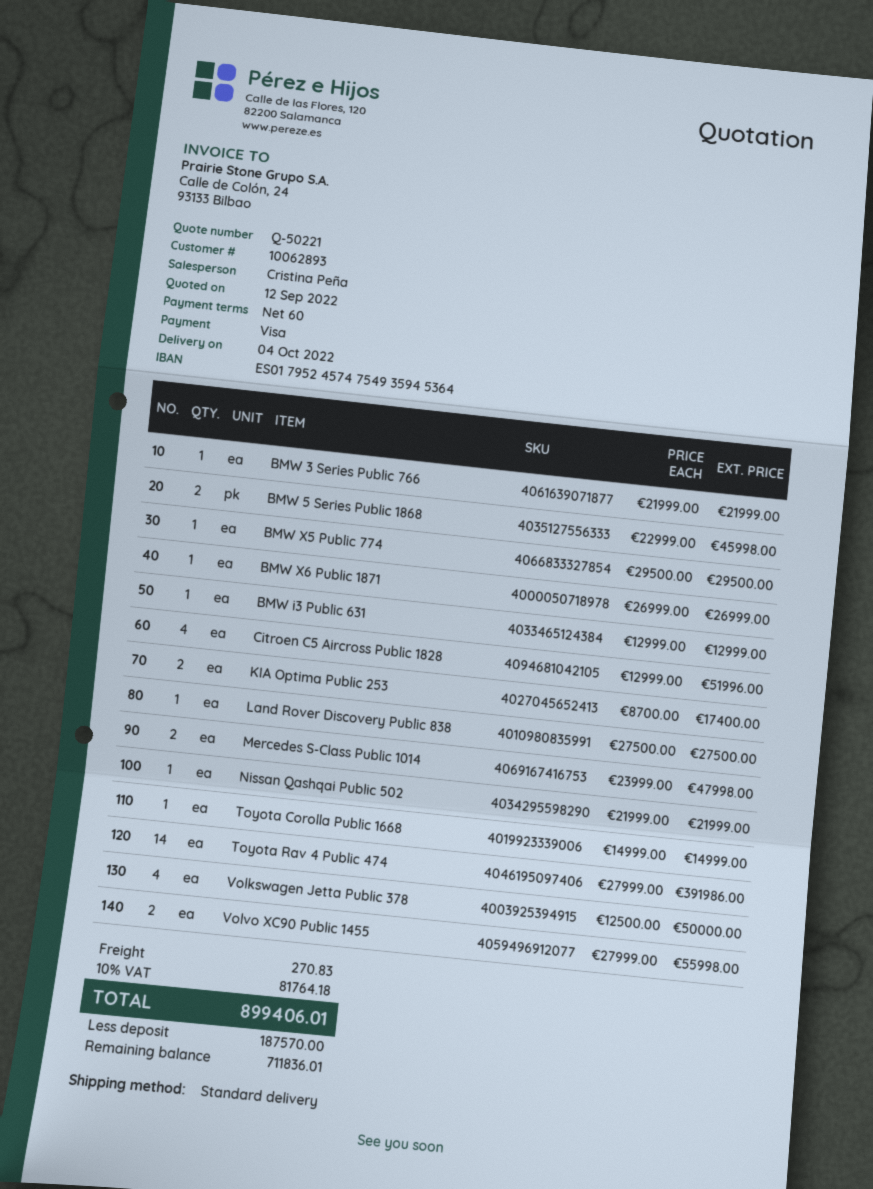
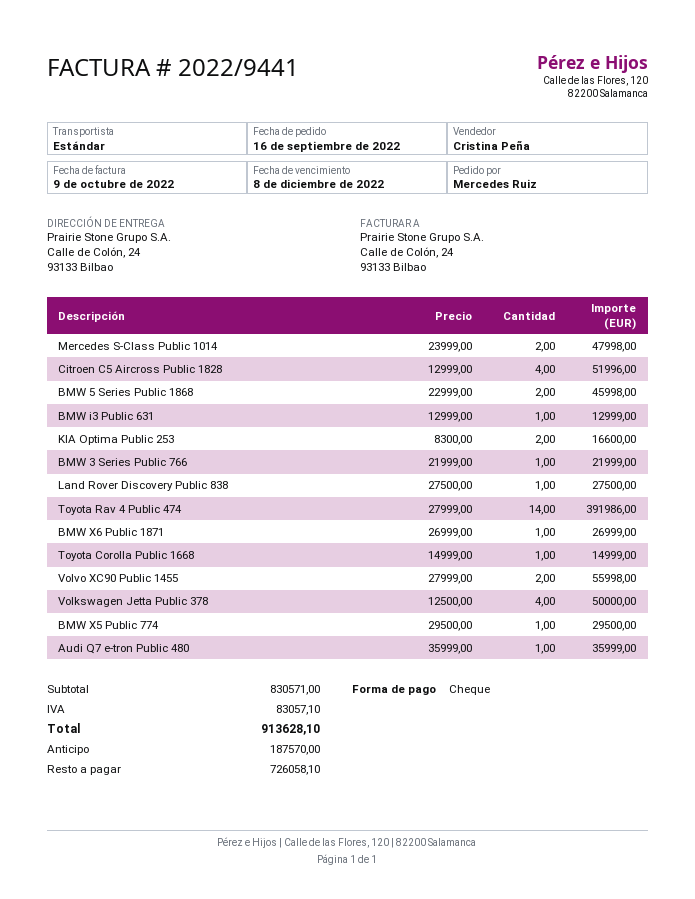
payment method: Visa -> cheque
KIA Optima Public 253: 2 x 8700.00 = 17400.00 -> 2 x 8300.00 = 16600.00
Nissan Qashqai Public 502: 1 x 21999.00 = 21999.00 -> none
Audi Q7 e-tron Public 480: none -> 1 x 35999.00 = 35999.00
shipping: 270.83 -> none
tax: 81764.18 -> 83057.10
total: 899406.01 -> 913628.10
balance: 711836.01 -> 726058.10

